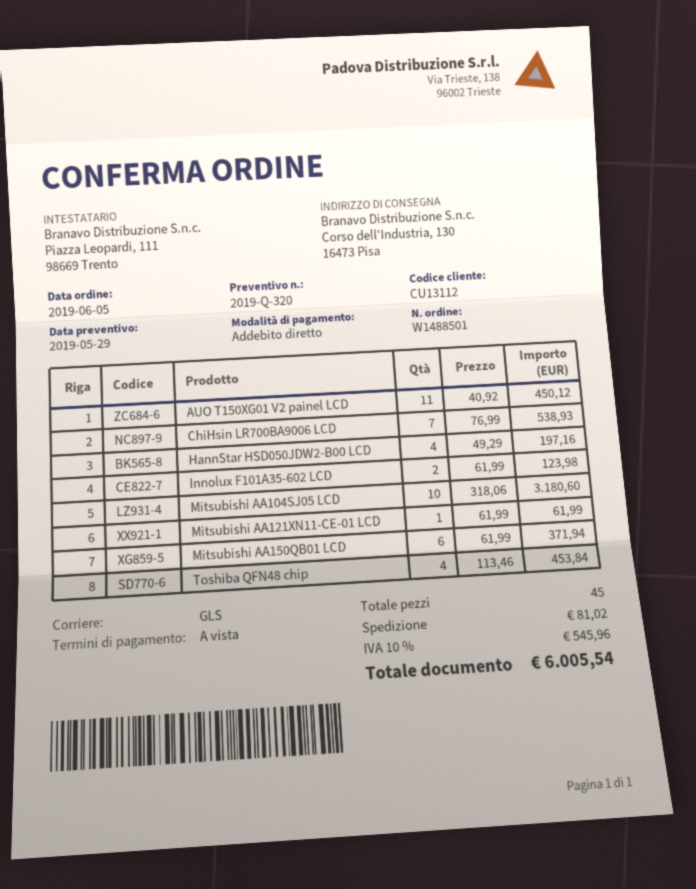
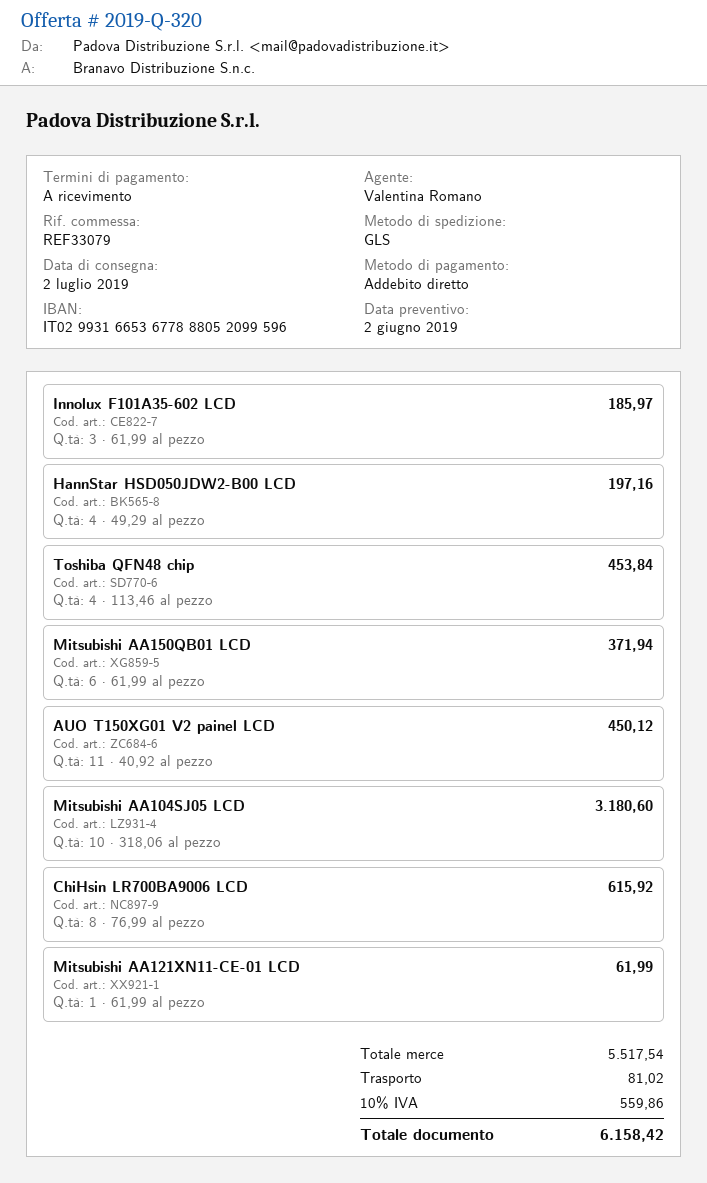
quote date: 2019-05-29 -> 2019-06-02
ChiHsin LR700BA9006 LCD: 7 x 76.99 = 538.93 -> 8 x 76.99 = 615.92
Innolux F101A35-602 LCD: 2 x 61.99 = 123.98 -> 3 x 61.99 = 185.97
tax: 10% = 545.96 -> 10% = 559.86
total: 6005.54 -> 6158.42

